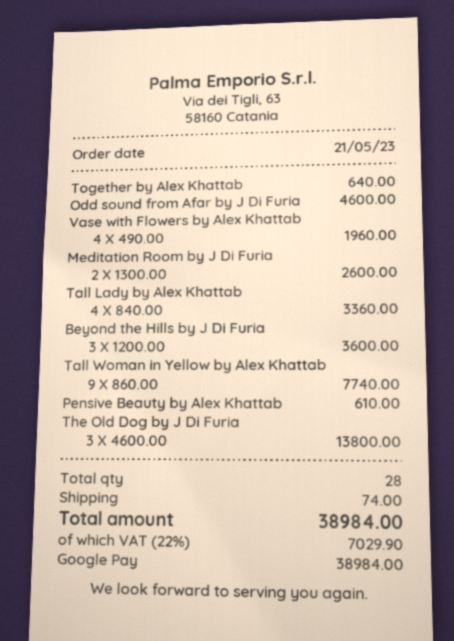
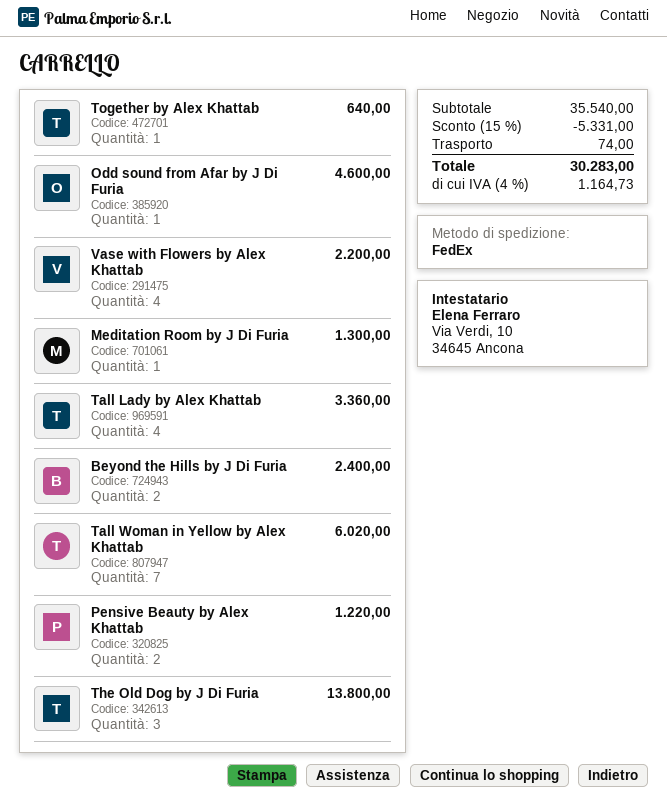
Vase with Flowers by Alex Khattab: 4 for 1960.00 -> 4 for 2200.00
Meditation Room by J Di Furia: 2 for 2600.00 -> 1 for 1300.00
Beyond the Hills by J Di Furia: 3 for 3600.00 -> 2 for 2400.00
Tall Woman in Yellow by Alex Khattab: 9 for 7740.00 -> 7 for 6020.00
Pensive Beauty by Alex Khattab: 1 for 610.00 -> 2 for 1220.00
discount: none -> 15% = 5331.00
tax: 22% = 7029.90 -> 4% = 1164.73
total: 38984.00 -> 30283.00

